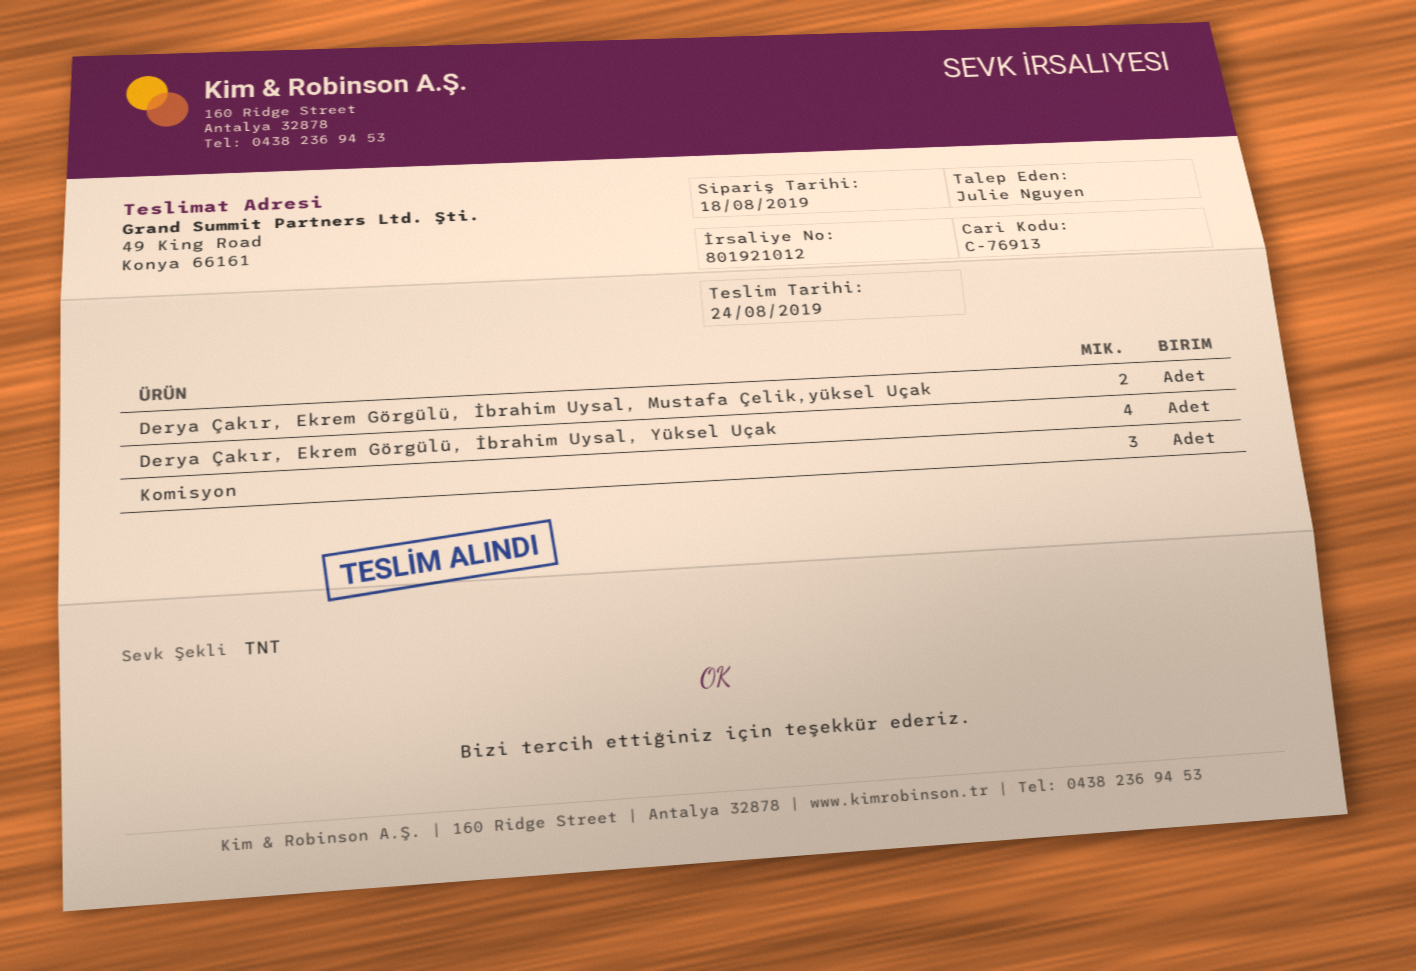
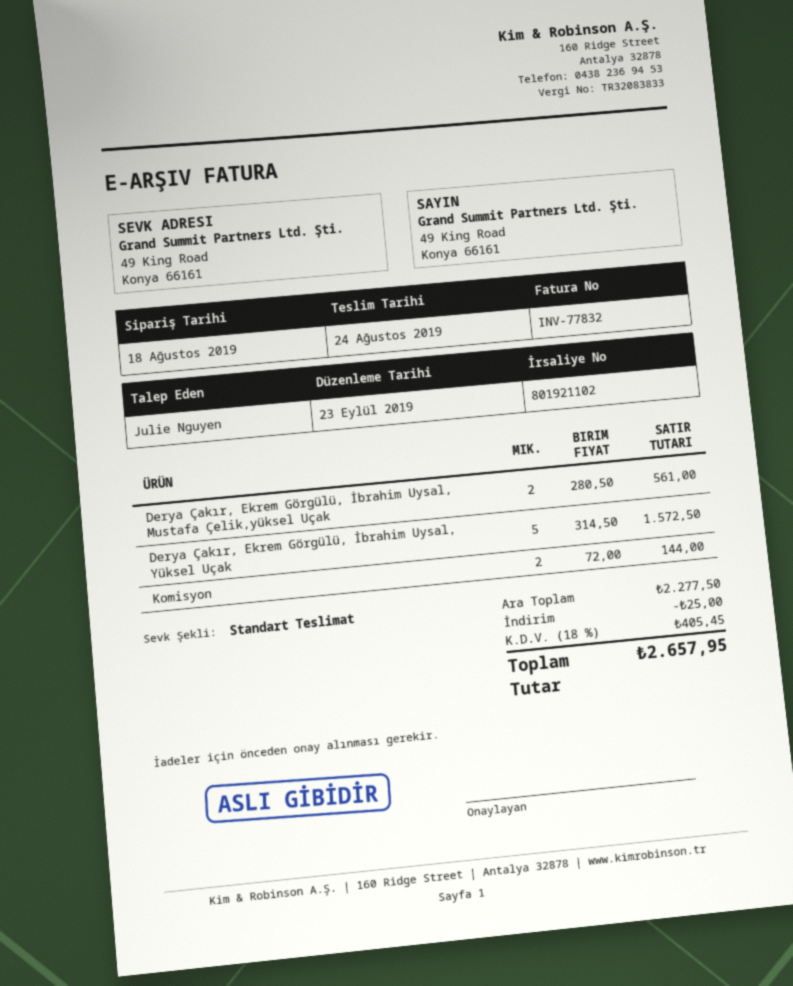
delivery note number: 801921012 -> 801921102
shipping method: TNT -> standard
Derya Çakır, Ekrem Görgülü, İbrahim Uysal, Yüksel Uçak: 4 -> 5
Komisyon: 3 -> 2

